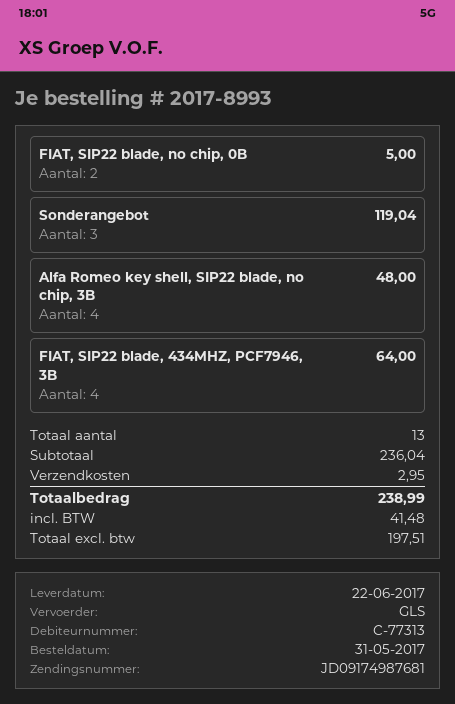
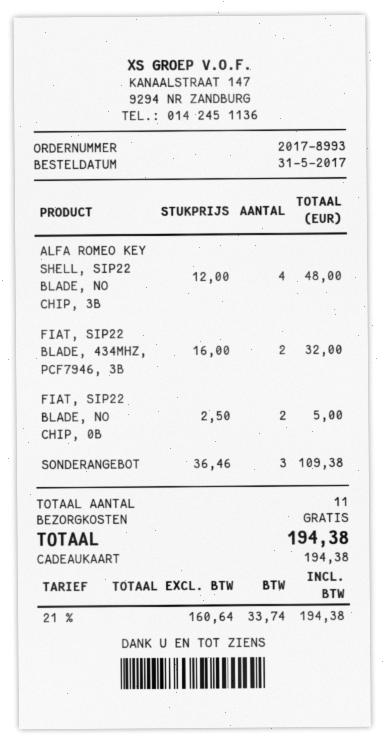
Sonderangebot: 3 for 119.04 -> 3 for 109.38
FIAT, SIP22 blade, 434MHZ, PCF7946, 3B: 4 for 64.00 -> 2 for 32.00
total quantity: 13 -> 11
shipping: 2.95 -> 0.00
net: 197.51 -> 160.64
tax: 41.48 -> 33.74
total: 238.99 -> 194.38

